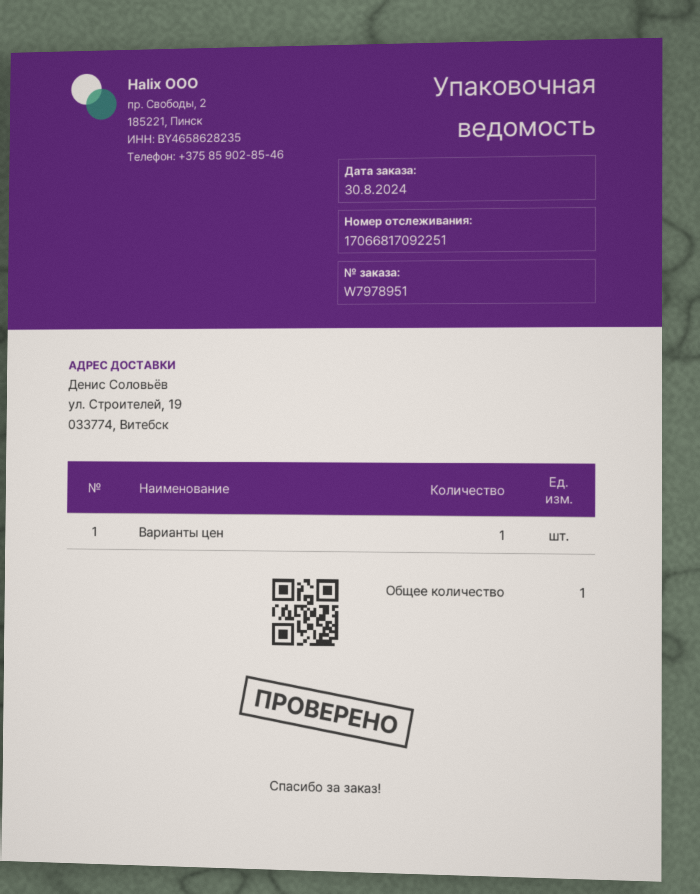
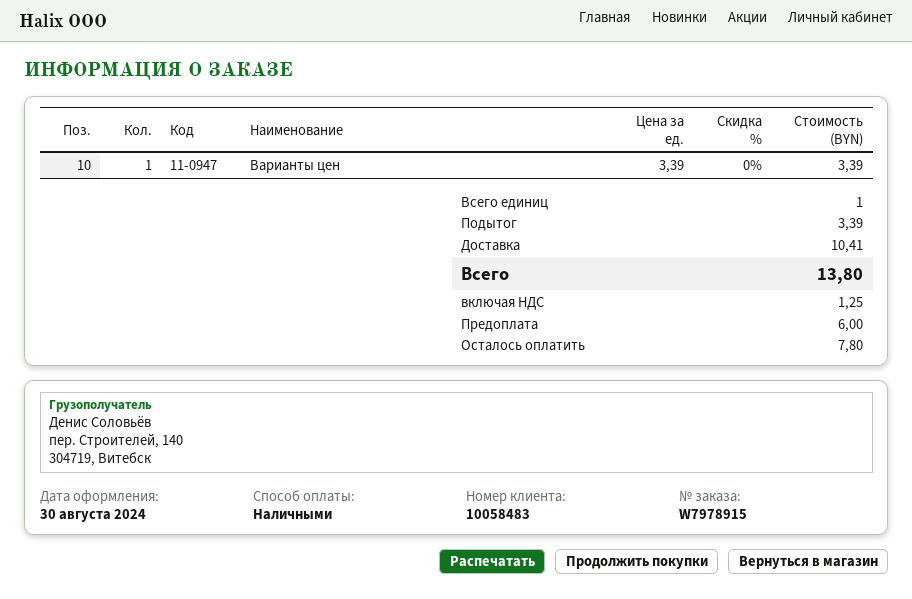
order number: W7978951 -> W7978915
ship to: ул. Строителей, 19, 033774, Витебск -> пер. Строителей, 140, 304719, Витебск

